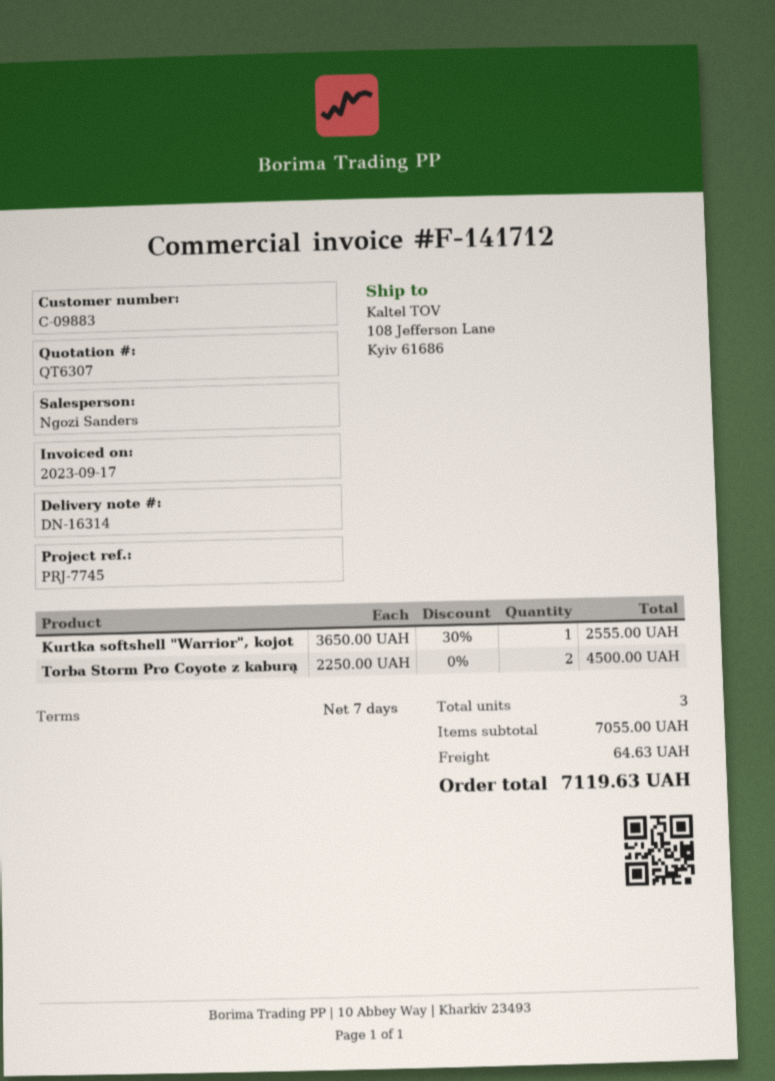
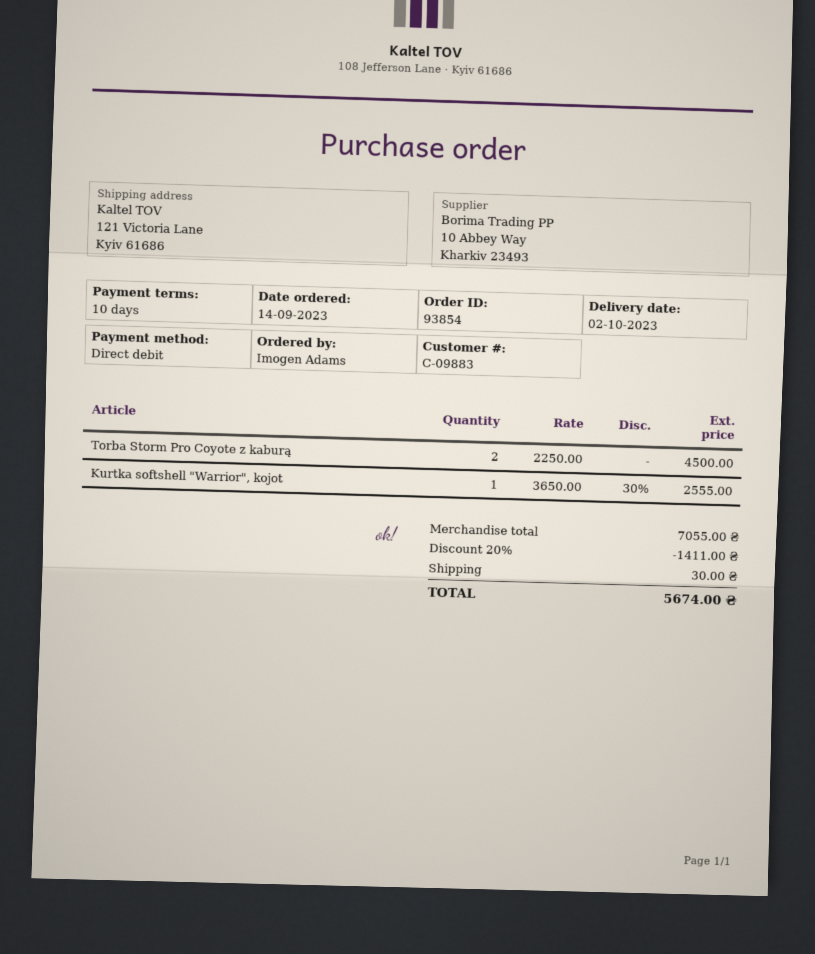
payment terms: 7 days -> 10 days
ship to: 108 Jefferson Lane, Kyiv 61686 -> 121 Victoria Lane, Kyiv 61686
discount: none -> 20% = 1411.00
shipping: 64.63 -> 30.00
total: 7119.63 -> 5674.00

